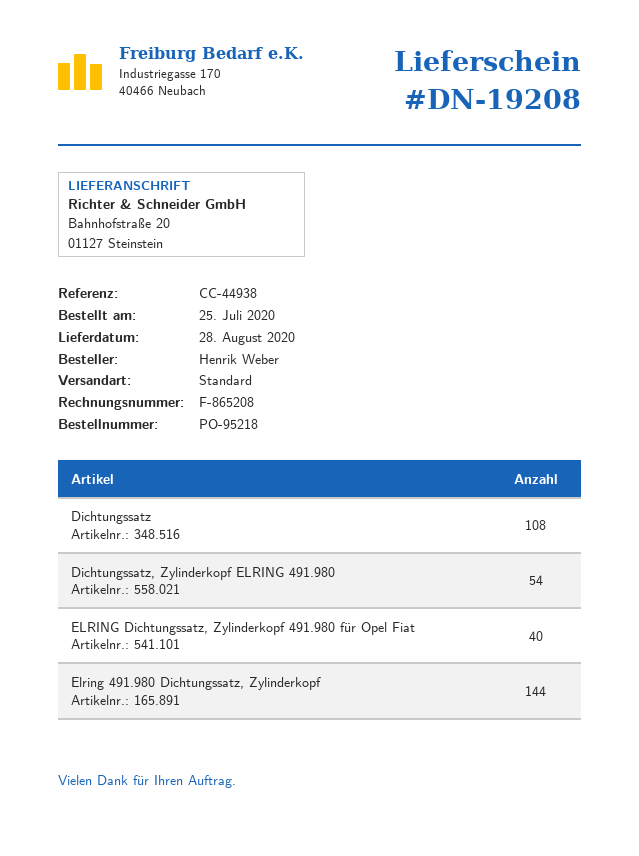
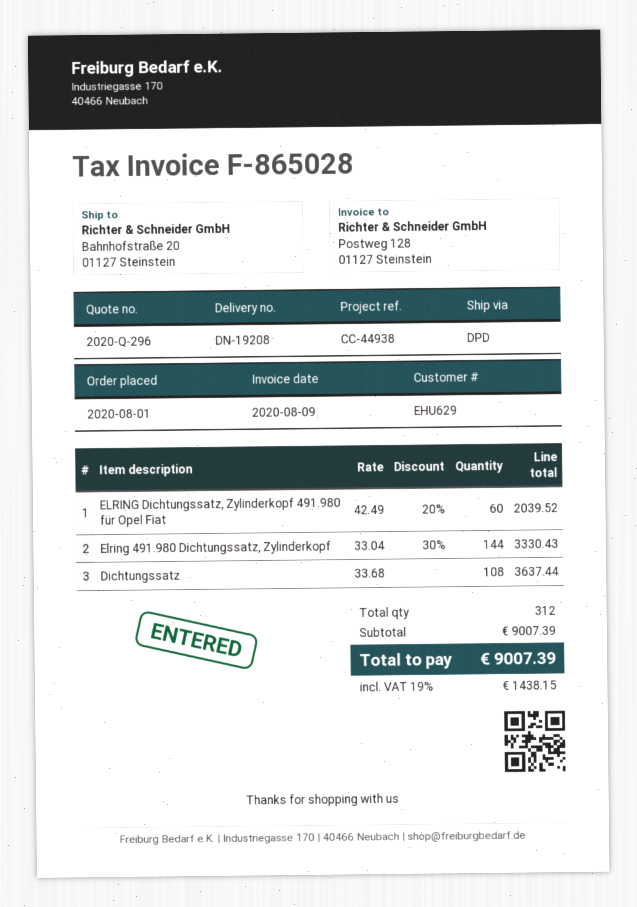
order date: 2020-07-25 -> 2020-08-01
invoice number: F-865208 -> F-865028
shipping method: standard -> DPD
Dichtungssatz, Zylinderkopf ELRING 491.980: 54 -> none
ELRING Dichtungssatz, Zylinderkopf 491.980 für Opel Fiat: 40 -> 60

